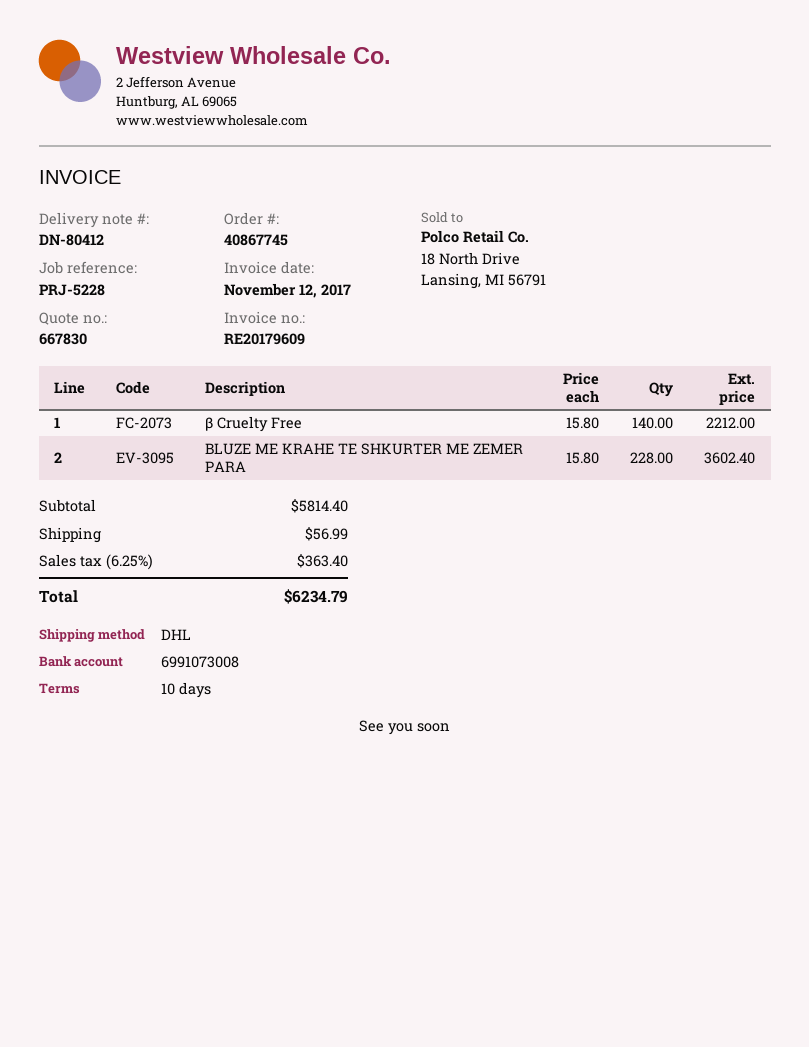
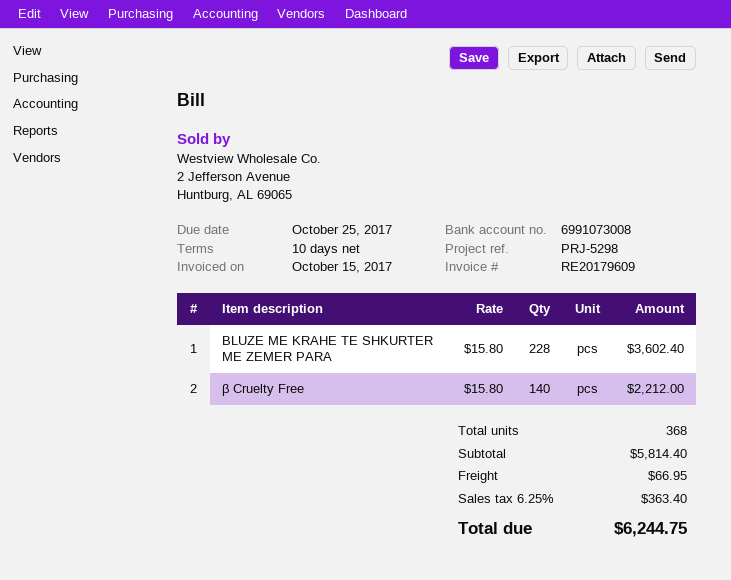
invoice date: 2017-11-12 -> 2017-10-15
reference: PRJ-5228 -> PRJ-5298
shipping: 56.99 -> 66.95
total: 6234.79 -> 6244.75

